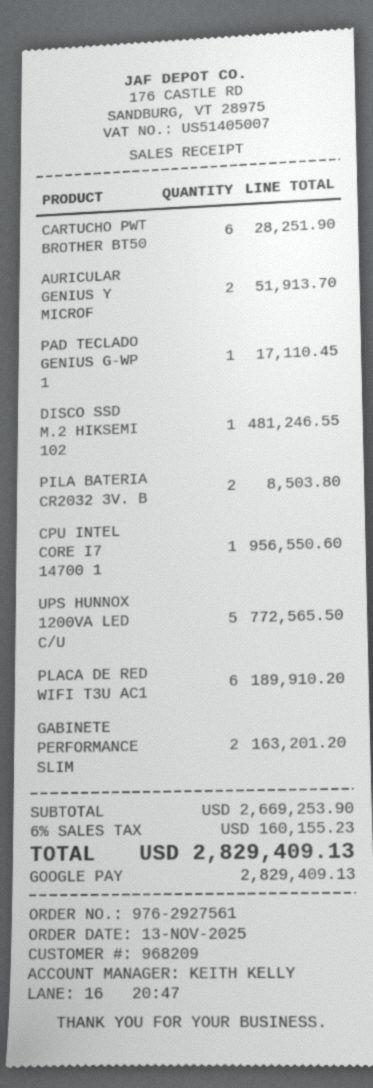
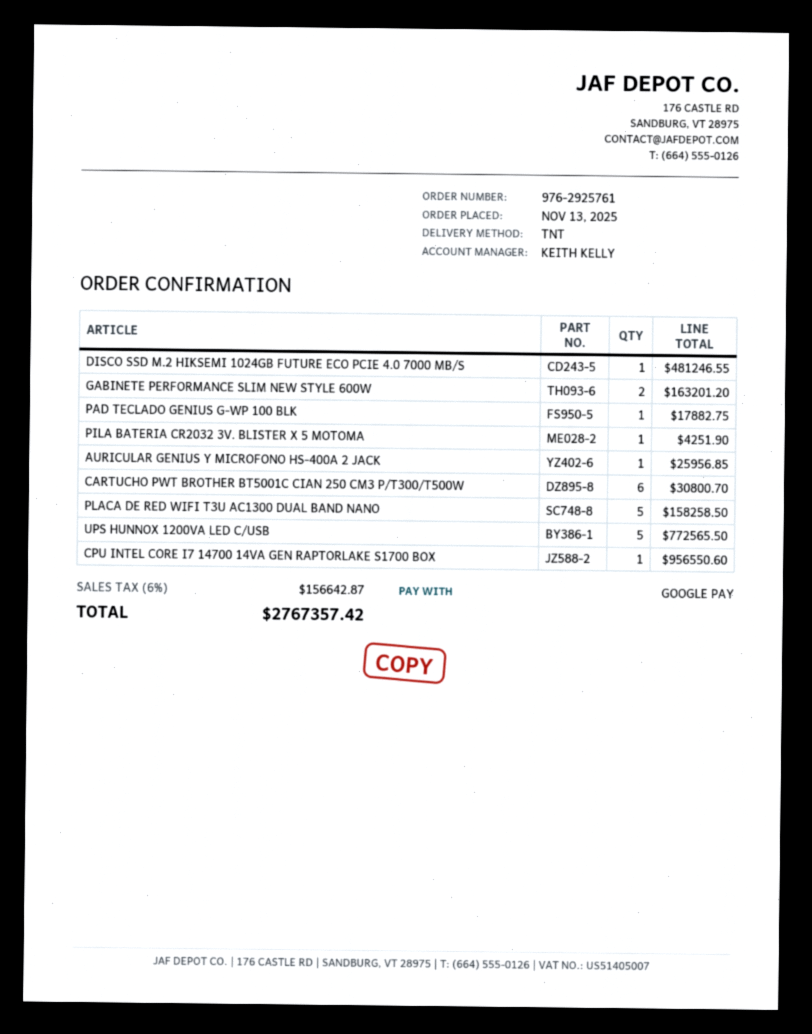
order number: 976-2927561 -> 976-2925761
CARTUCHO PWT BROTHER BT50: 6 for 28251.90 -> 6 for 30800.70
AURICULAR GENIUS Y MICROF: 2 for 51913.70 -> 1 for 25956.85
PAD TECLADO GENIUS G-WP 1: 1 for 17110.45 -> 1 for 17882.75
PILA BATERIA CR2032 3V. B: 2 for 8503.80 -> 1 for 4251.90
PLACA DE RED WIFI T3U AC1: 6 for 189910.20 -> 5 for 158258.50
tax: 6% = 160155.23 -> 6% = 156642.87
total: 2829409.13 -> 2767357.42

